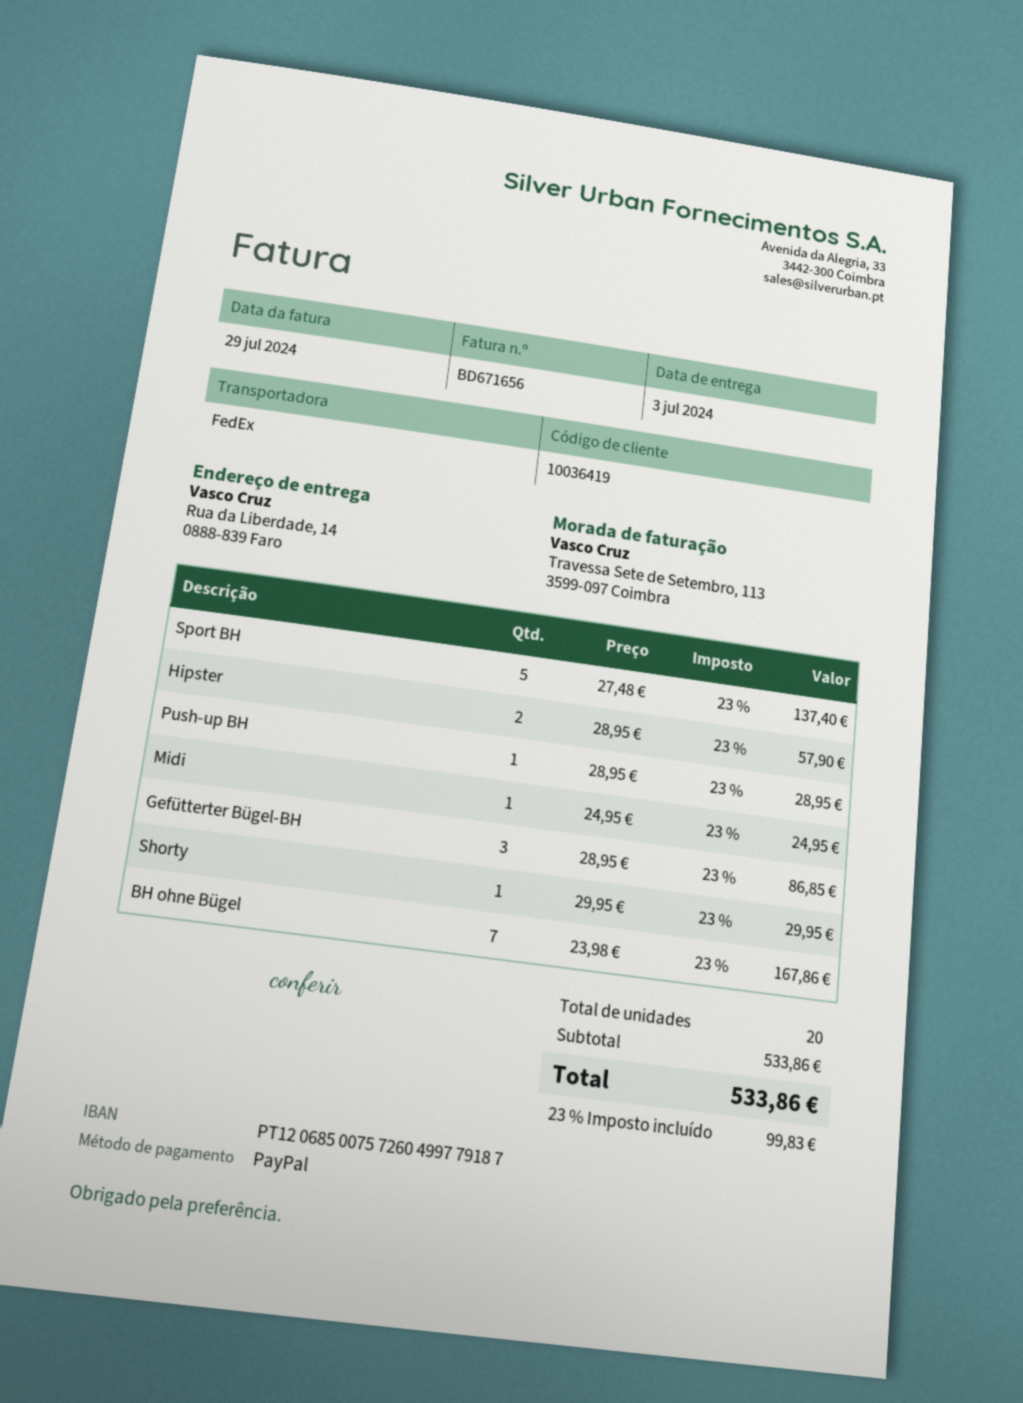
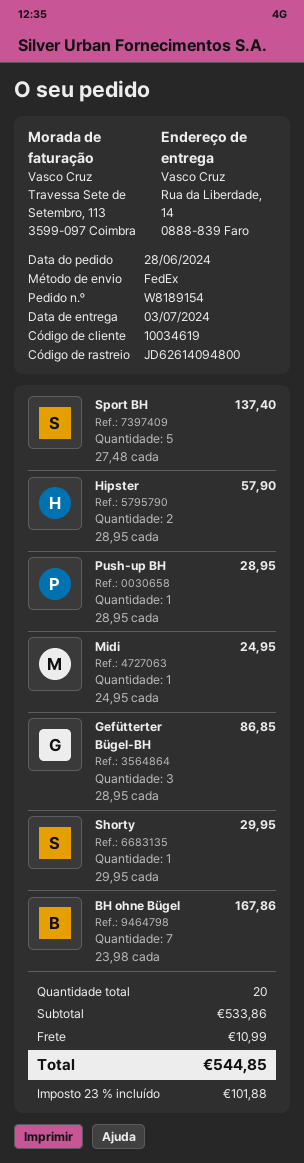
customer number: 10036419 -> 10034619
shipping: none -> 10.99
tax: 23% = 99.83 -> 23% = 101.88
total: 533.86 -> 544.85

